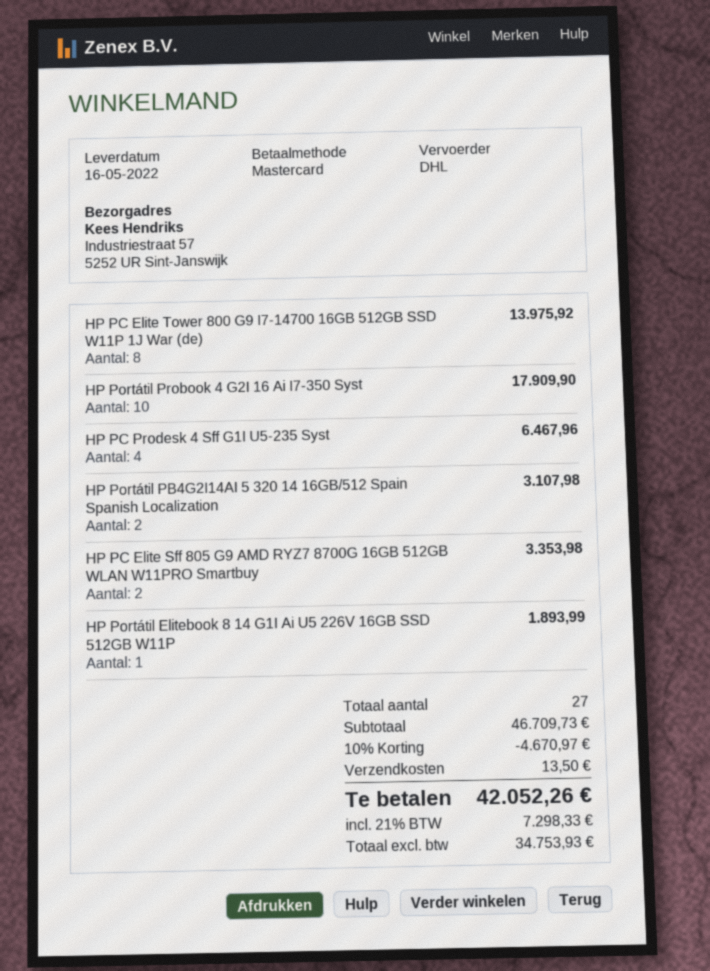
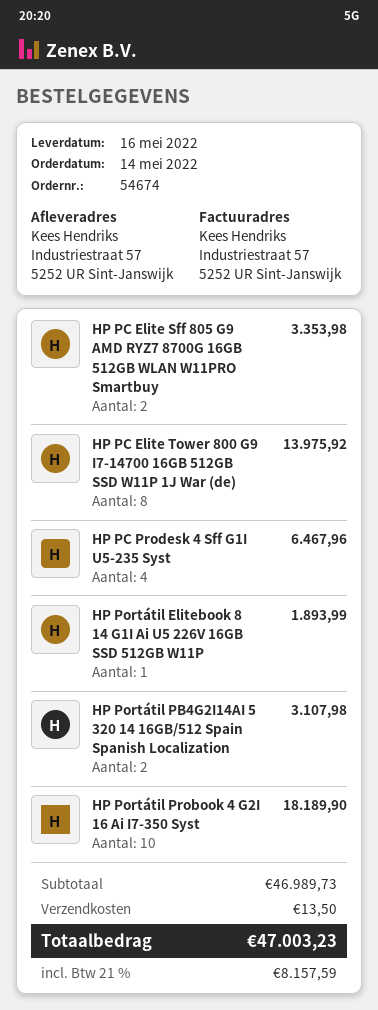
HP Portátil Probook 4 G2I 16 Ai I7-350 Syst: 10 for 17909.90 -> 10 for 18189.90
subtotal: 46709.73 -> 46989.73
discount: 10% = 4670.97 -> none
tax: 21% = 7298.33 -> 21% = 8157.59
total: 42052.26 -> 47003.23

